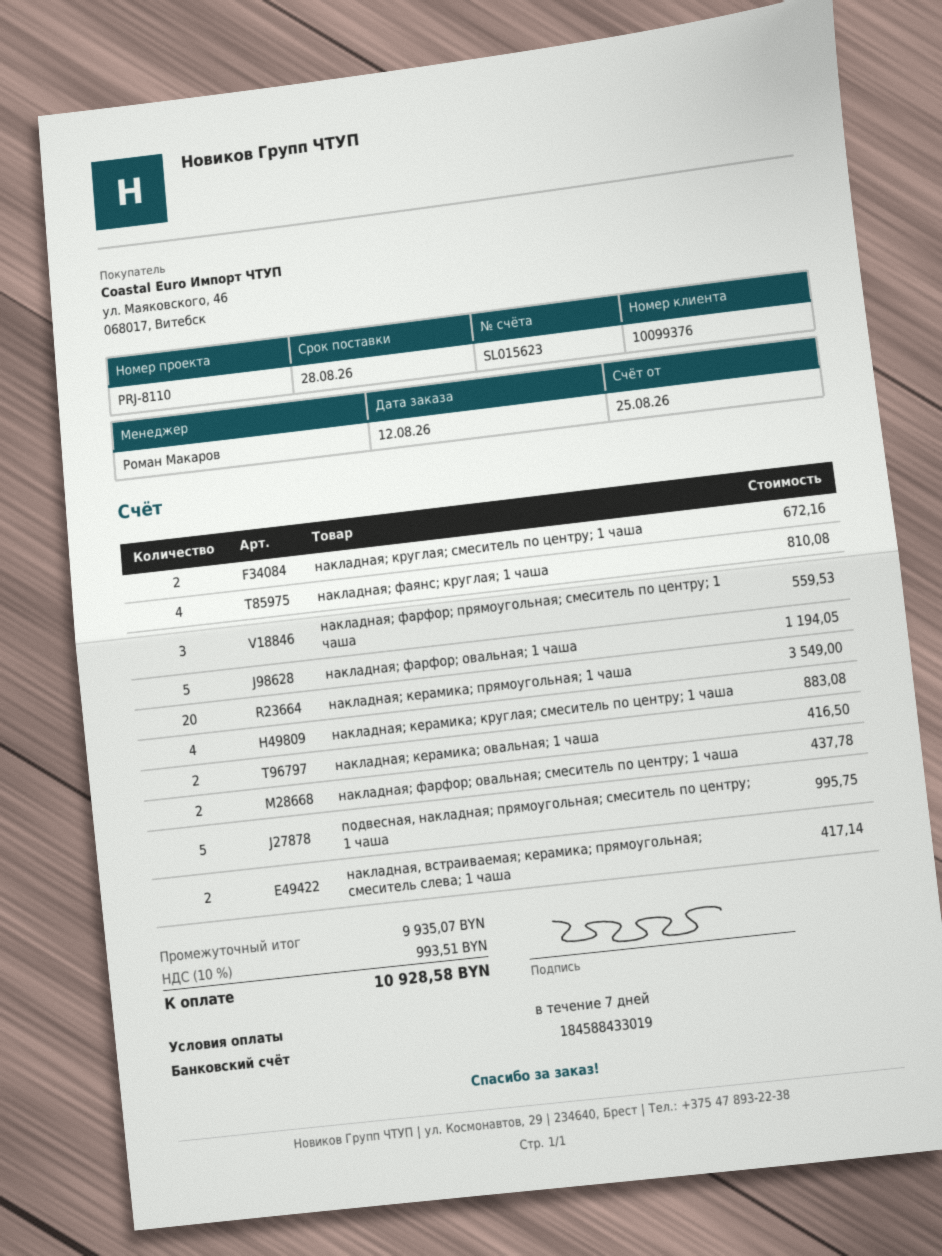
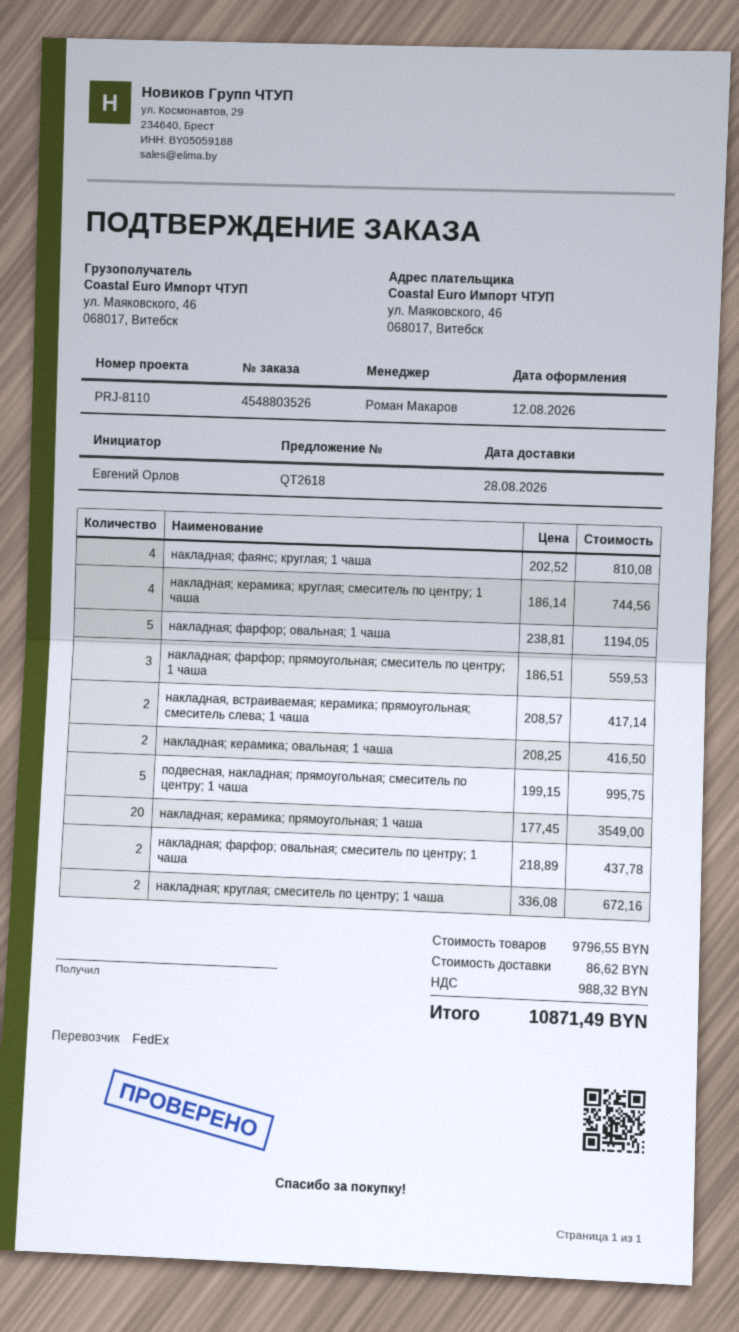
накладная; керамика; круглая; смеситель по центру; 1 чаша: 4 for 883.08 -> 4 for 744.56
subtotal: 9935.07 -> 9796.55
shipping: none -> 86.62
tax: 993.51 -> 988.32
total: 10928.58 -> 10871.49

